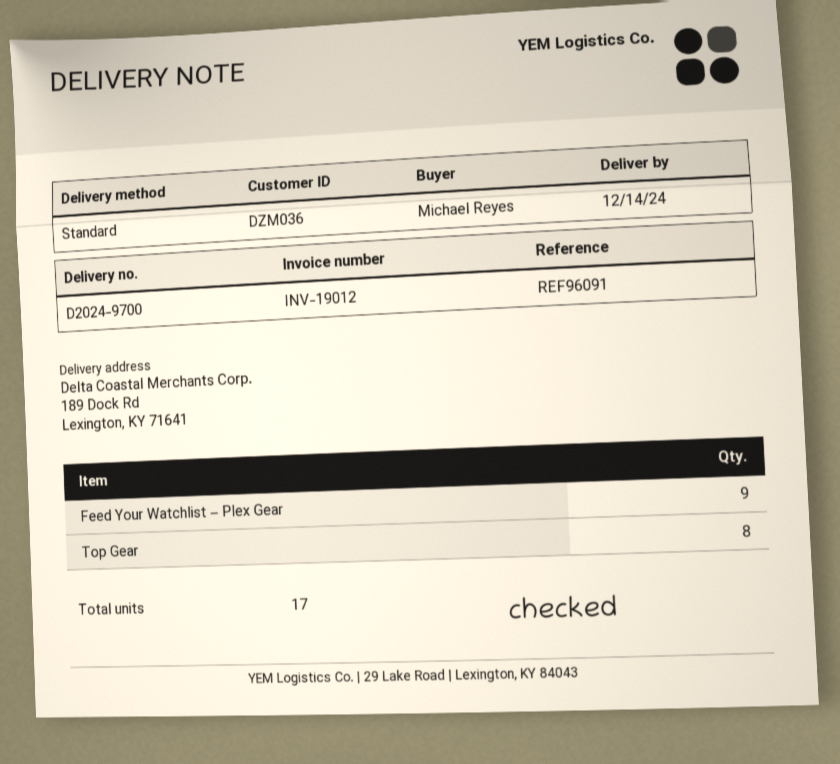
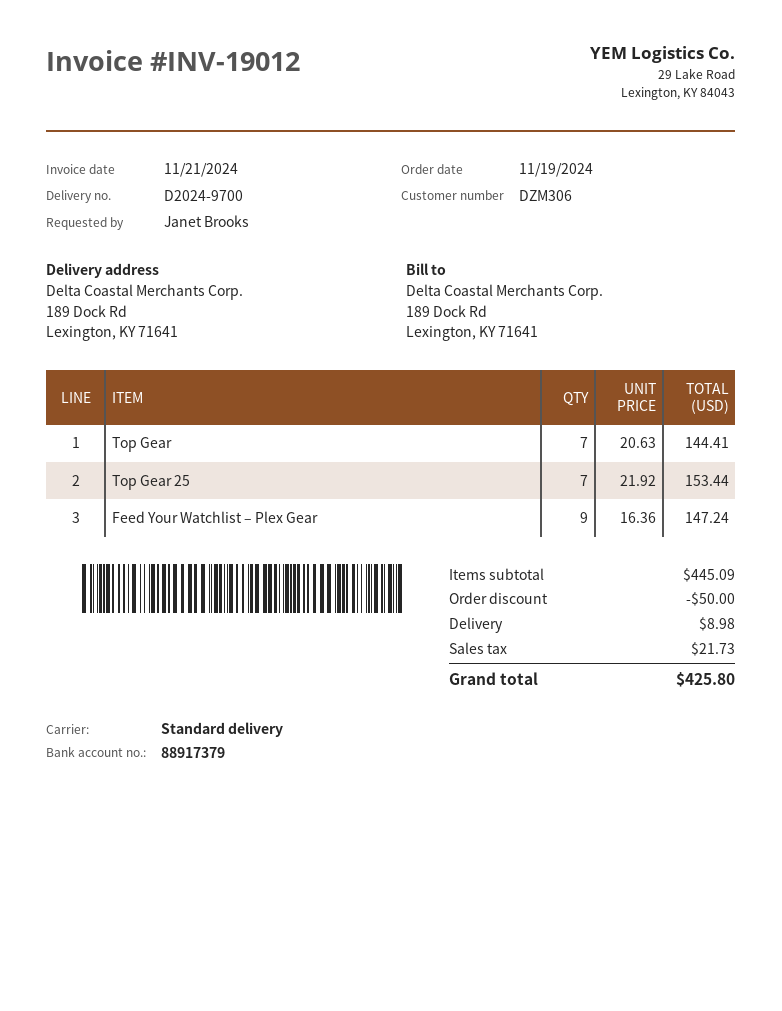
customer number: DZM036 -> DZM306
ordered by: Michael Reyes -> Janet Brooks
Top Gear: 8 -> 7
Top Gear 25: none -> 7

